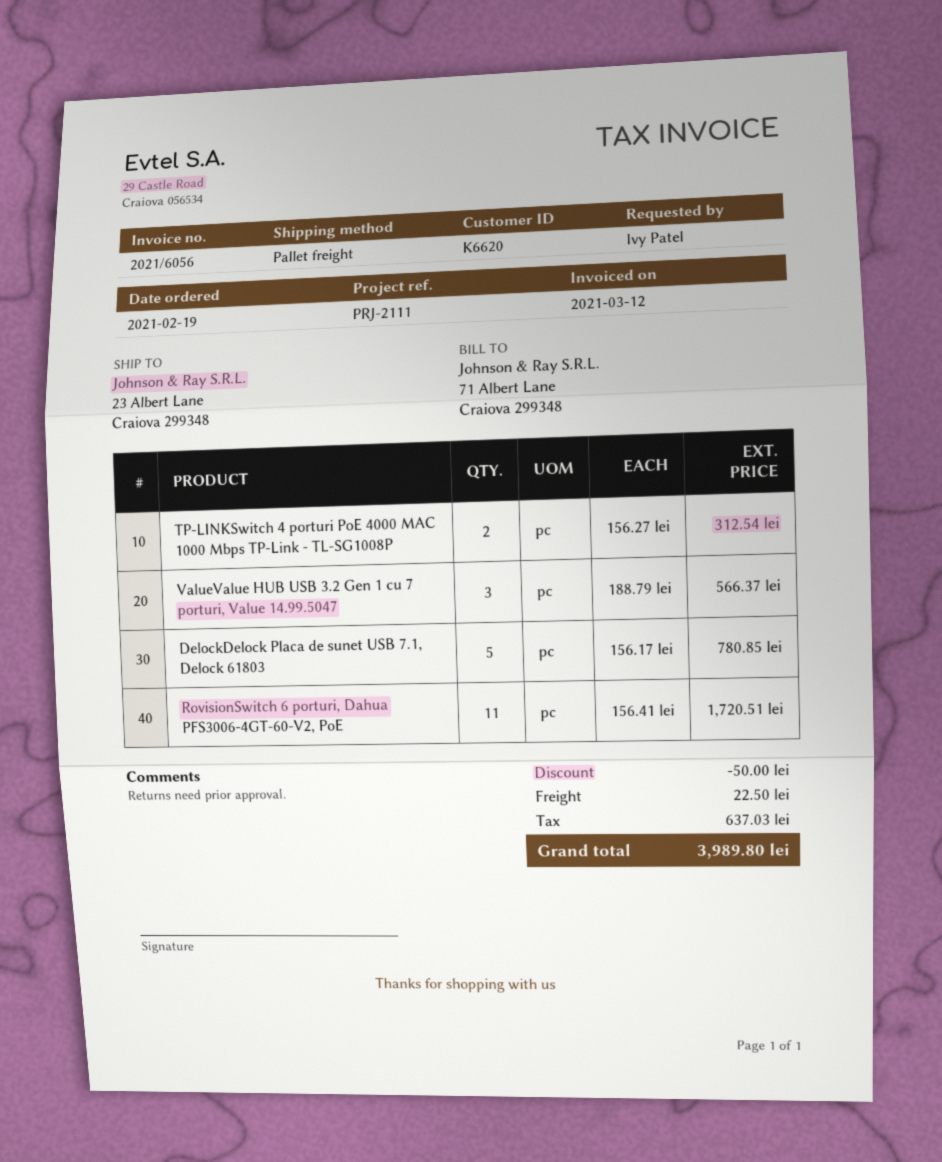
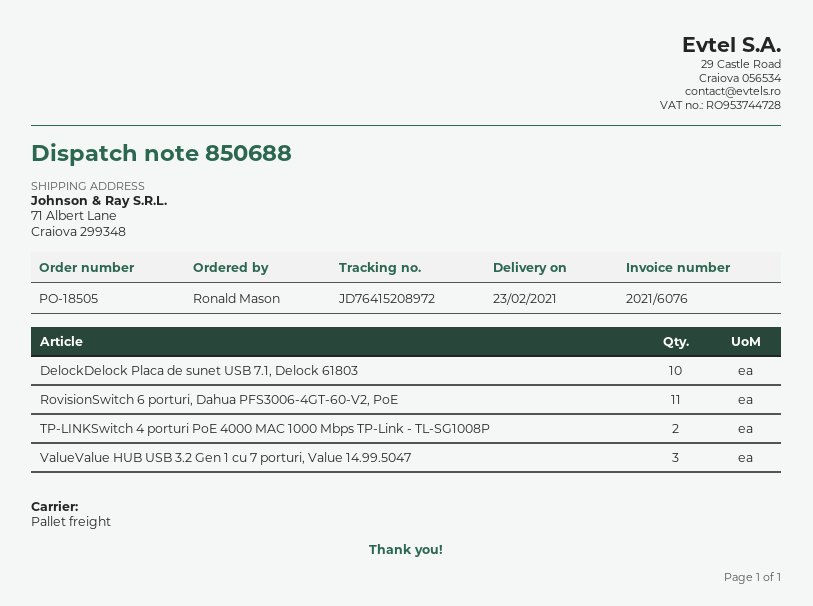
invoice number: 2021/6056 -> 2021/6076
ordered by: Ivy Patel -> Ronald Mason
ship to: 23 Albert Lane, Craiova 299348 -> 71 Albert Lane, Craiova 299348
DelockDelock Placa de sunet USB 7.1, Delock 61803: 5 -> 10

